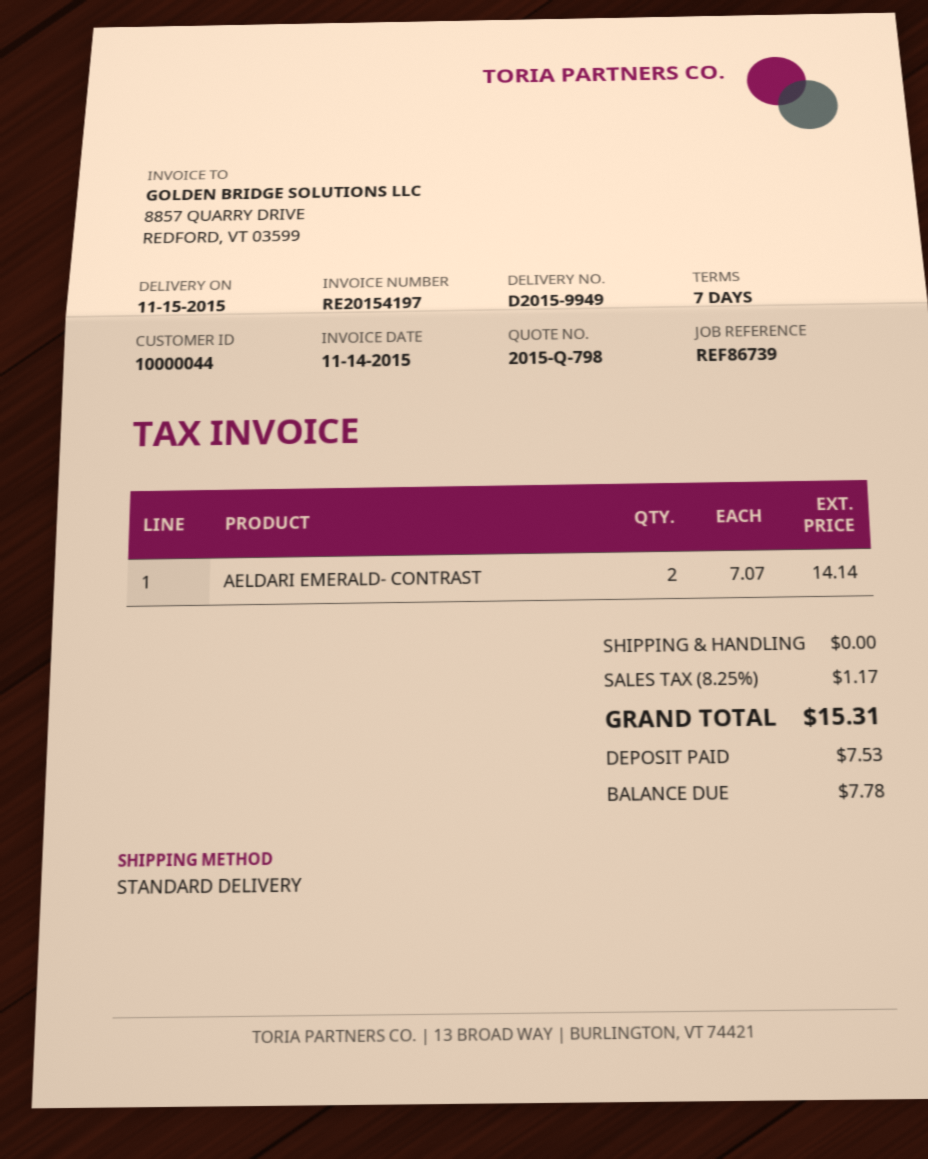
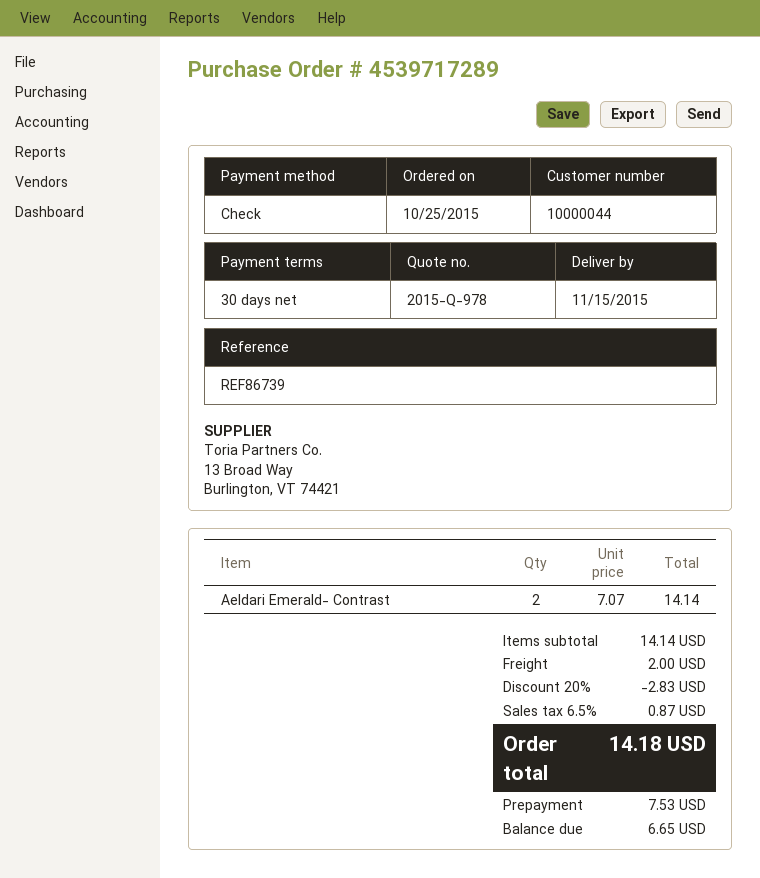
quote number: 2015-Q-798 -> 2015-Q-978
payment terms: 7 days -> 30 days
discount: none -> 20% = 2.83
shipping: 0.00 -> 2.00
tax: 8.25% = 1.17 -> 6.5% = 0.87
total: 15.31 -> 14.18
balance: 7.78 -> 6.65

